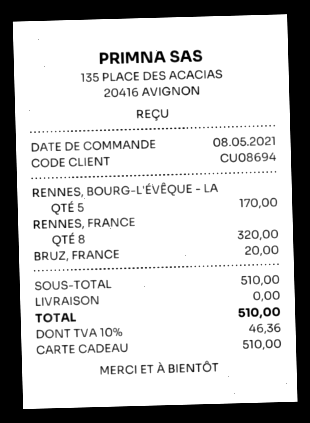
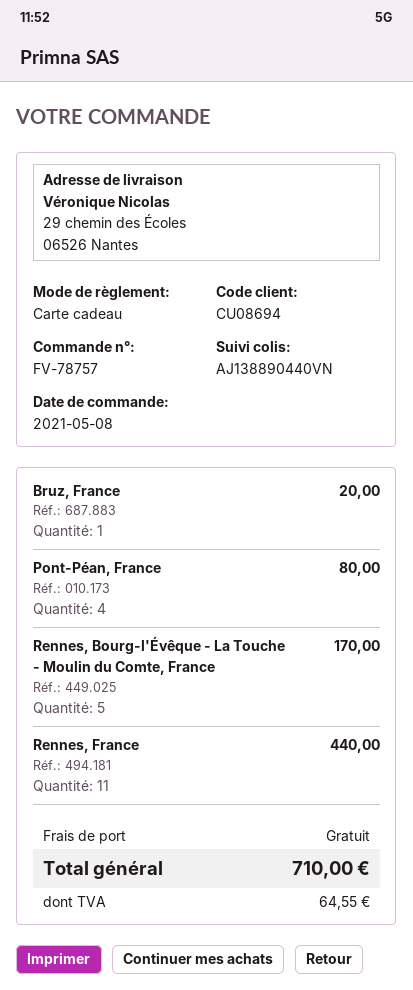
RENNES, FRANCE: 8 for 320.00 -> 11 for 440.00
Pont-Péan, France: none -> 4 for 80.00
tax: 46.36 -> 64.55
total: 510.00 -> 710.00

